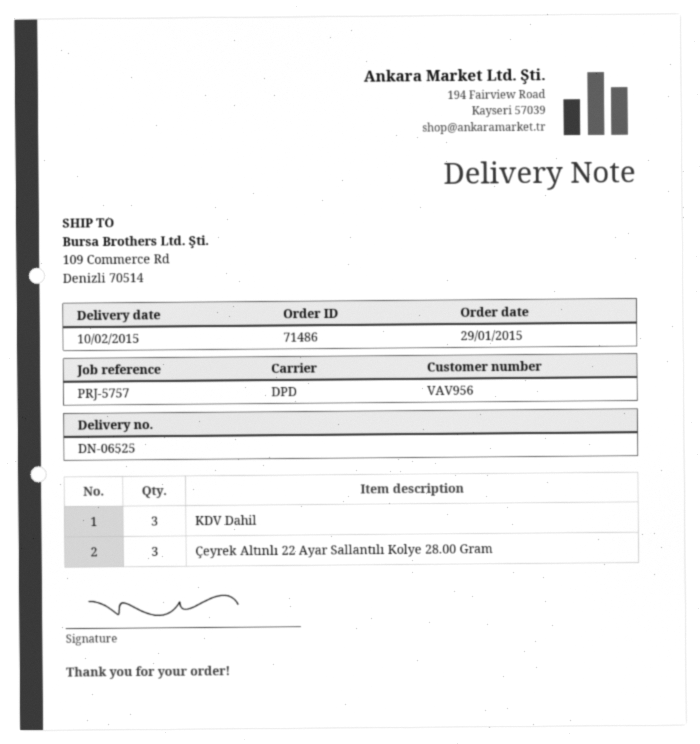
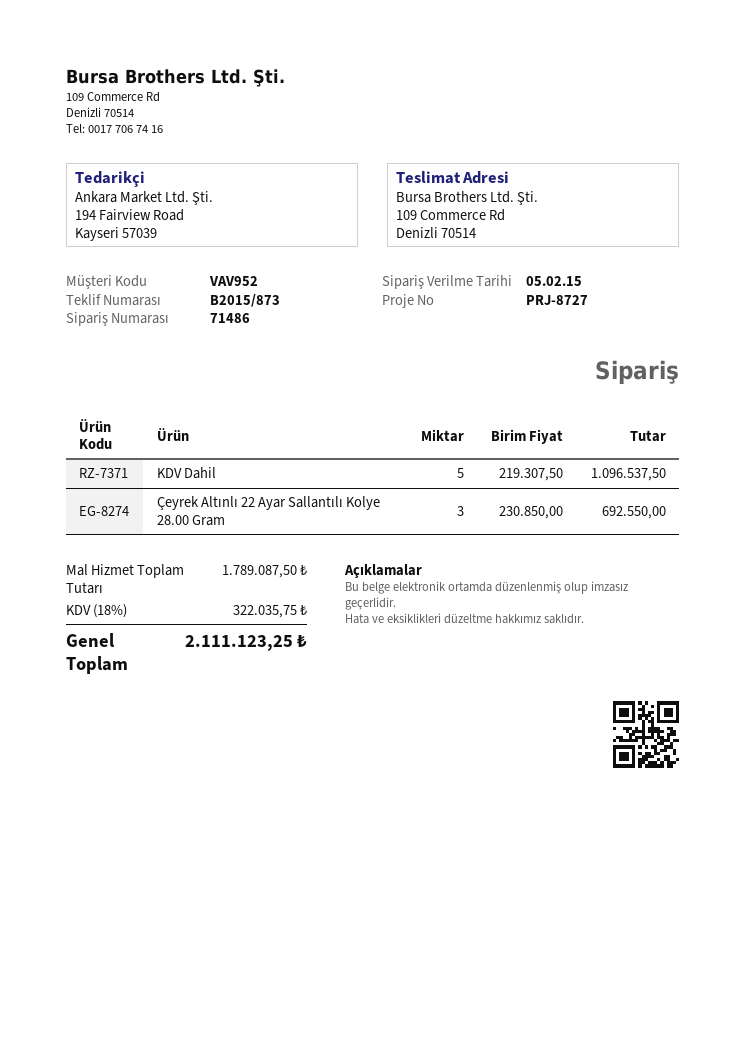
order date: 2015-01-29 -> 2015-02-05
customer number: VAV956 -> VAV952
reference: PRJ-5757 -> PRJ-8727
KDV Dahil: 3 -> 5

